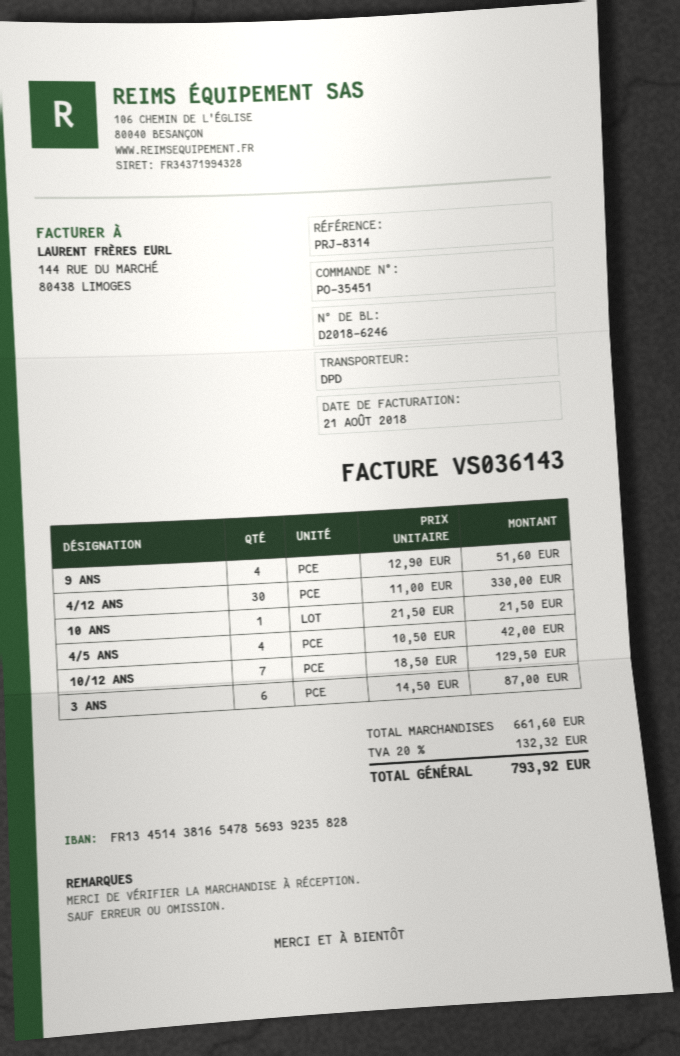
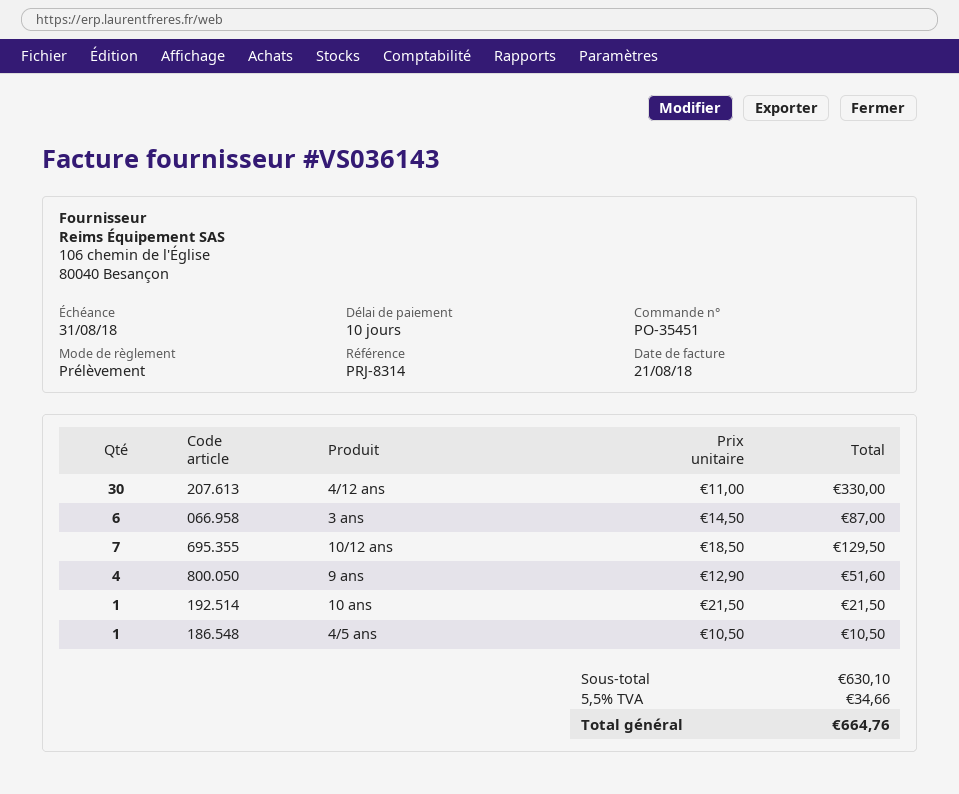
4/5 ANS: 4 x 10.50 = 42.00 -> 1 x 10.50 = 10.50
subtotal: 661.60 -> 630.10
tax: 20% = 132.32 -> 5.5% = 34.66
total: 793.92 -> 664.76

